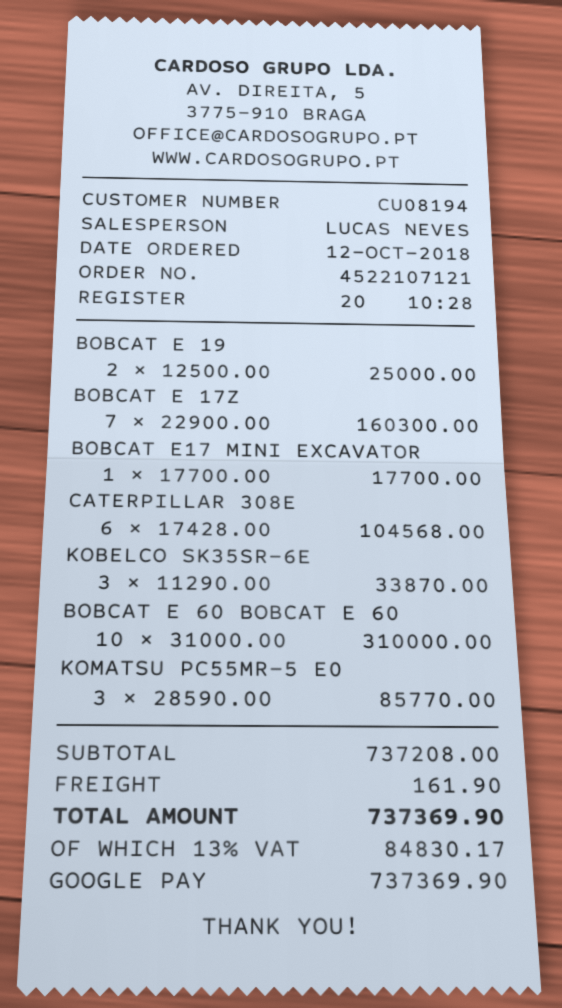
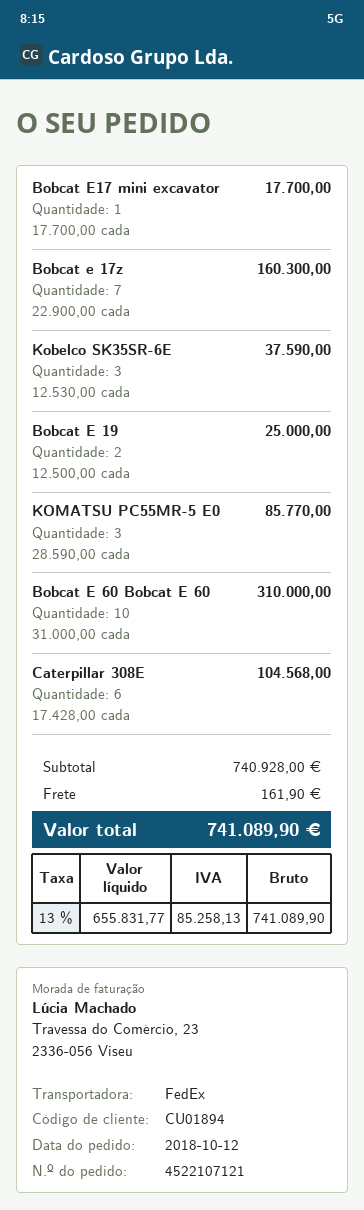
customer number: CU08194 -> CU01894
KOBELCO SK35SR-6E: 3 x 11290.00 = 33870.00 -> 3 x 12530.00 = 37590.00
subtotal: 737208.00 -> 740928.00
tax: 13% = 84830.17 -> 13% = 85258.13
total: 737369.90 -> 741089.90

